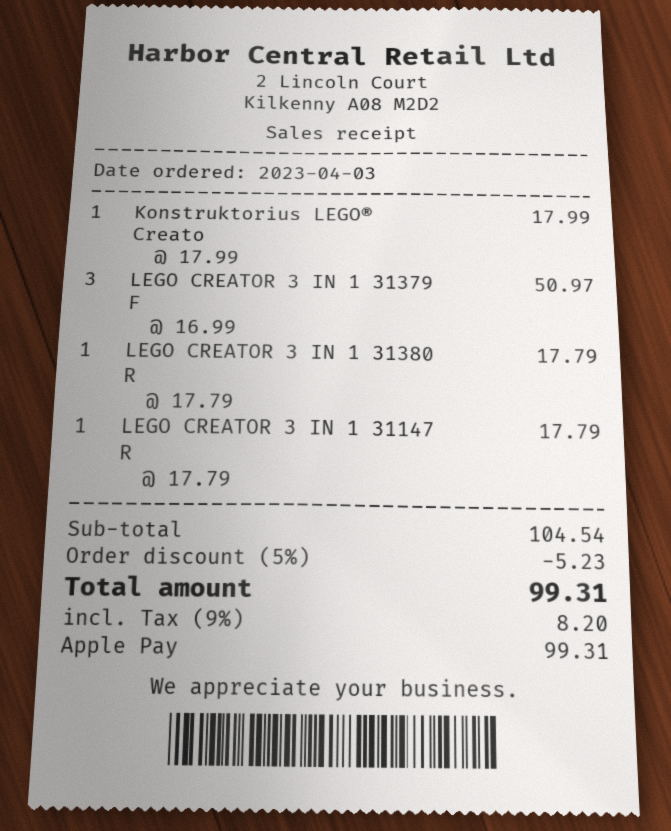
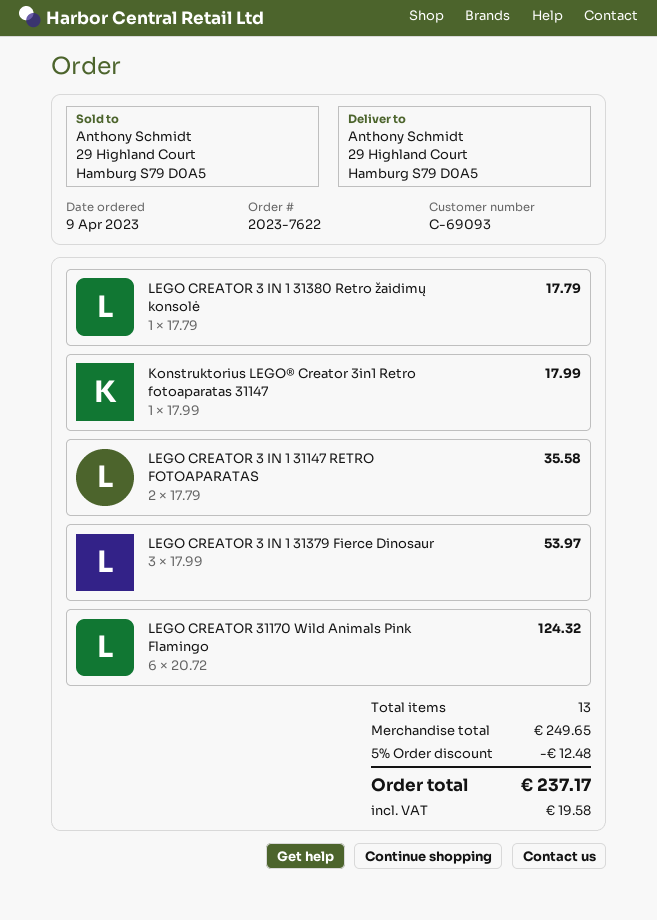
order date: 2023-04-03 -> 2023-04-09
LEGO CREATOR 3 IN 1 31379 F: 3 x 16.99 = 50.97 -> 3 x 17.99 = 53.97
LEGO CREATOR 3 IN 1 31147 R: 1 x 17.79 = 17.79 -> 2 x 17.79 = 35.58
LEGO CREATOR 31170 Wild Animals Pink Flamingo: none -> 6 x 20.72 = 124.32
subtotal: 104.54 -> 249.65
discount: 5% = 5.23 -> 5% = 12.48
tax: 8.20 -> 19.58
total: 99.31 -> 237.17

